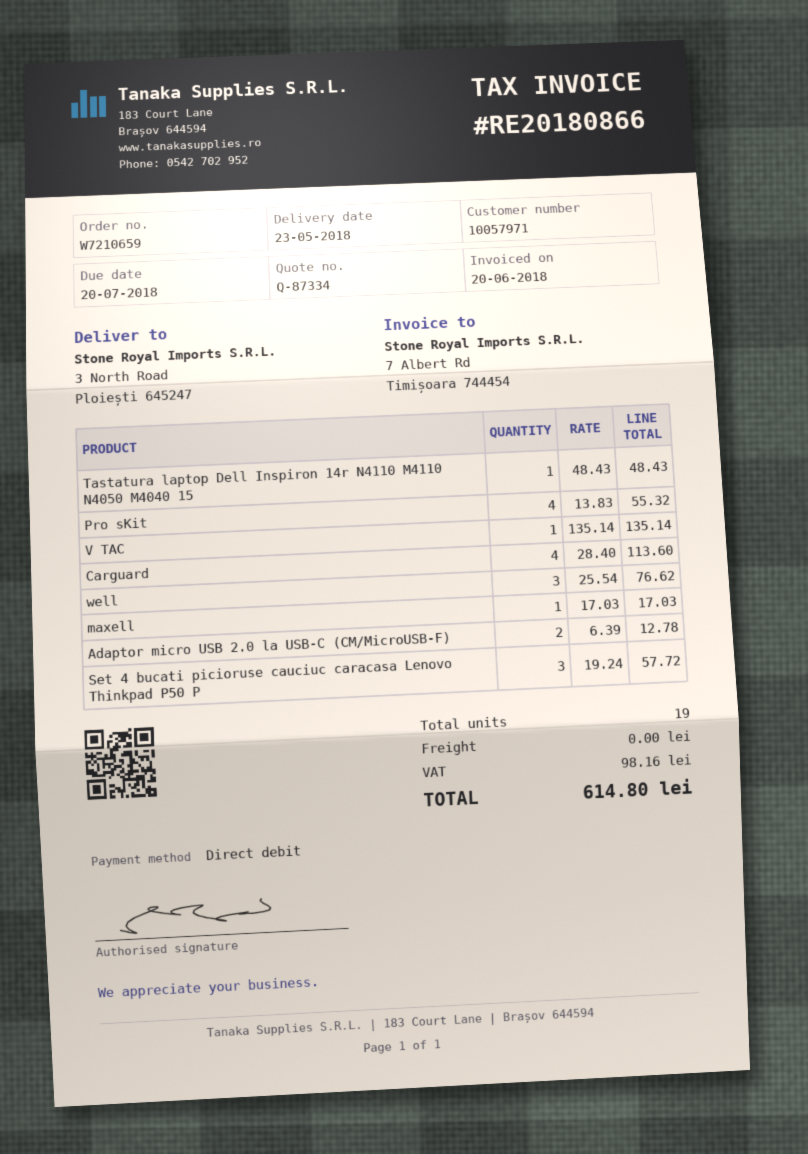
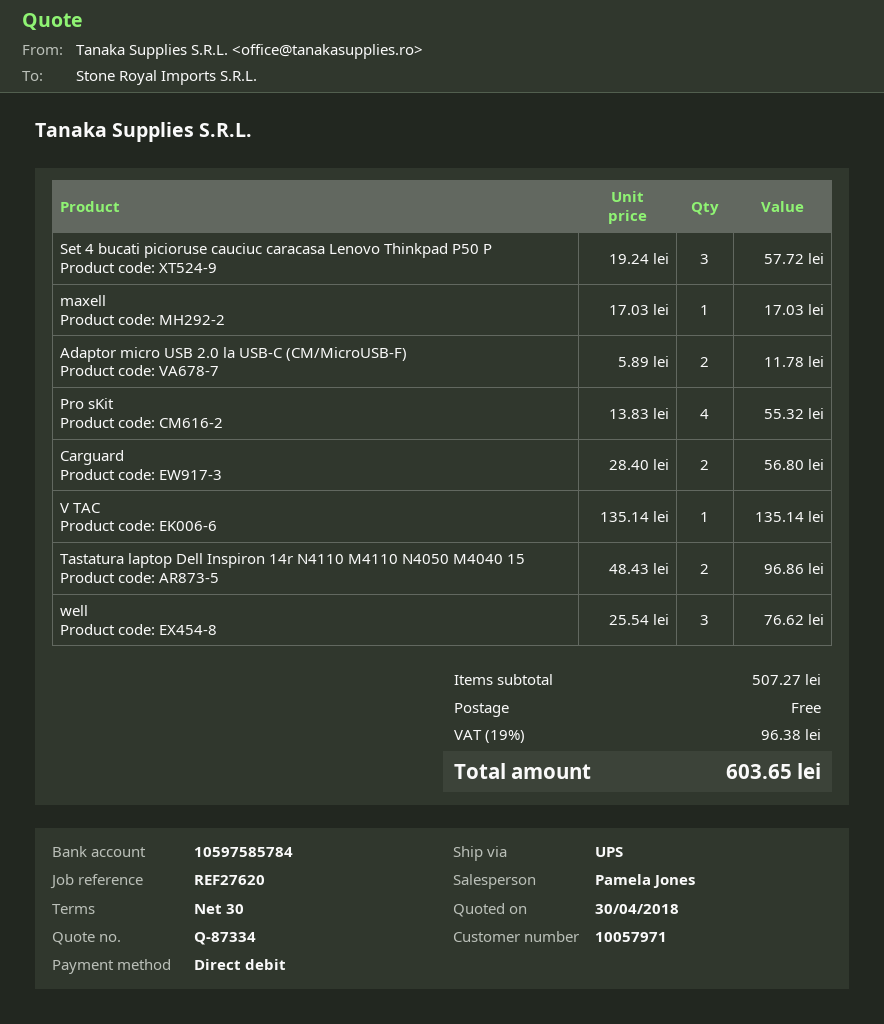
Tastatura laptop Dell Inspiron 14r N4110 M4110 N4050 M4040 15: 1 x 48.43 = 48.43 -> 2 x 48.43 = 96.86
Carguard: 4 x 28.40 = 113.60 -> 2 x 28.40 = 56.80
Adaptor micro USB 2.0 la USB-C (CM/MicroUSB-F): 2 x 6.39 = 12.78 -> 2 x 5.89 = 11.78
tax: 98.16 -> 96.38
total: 614.80 -> 603.65

